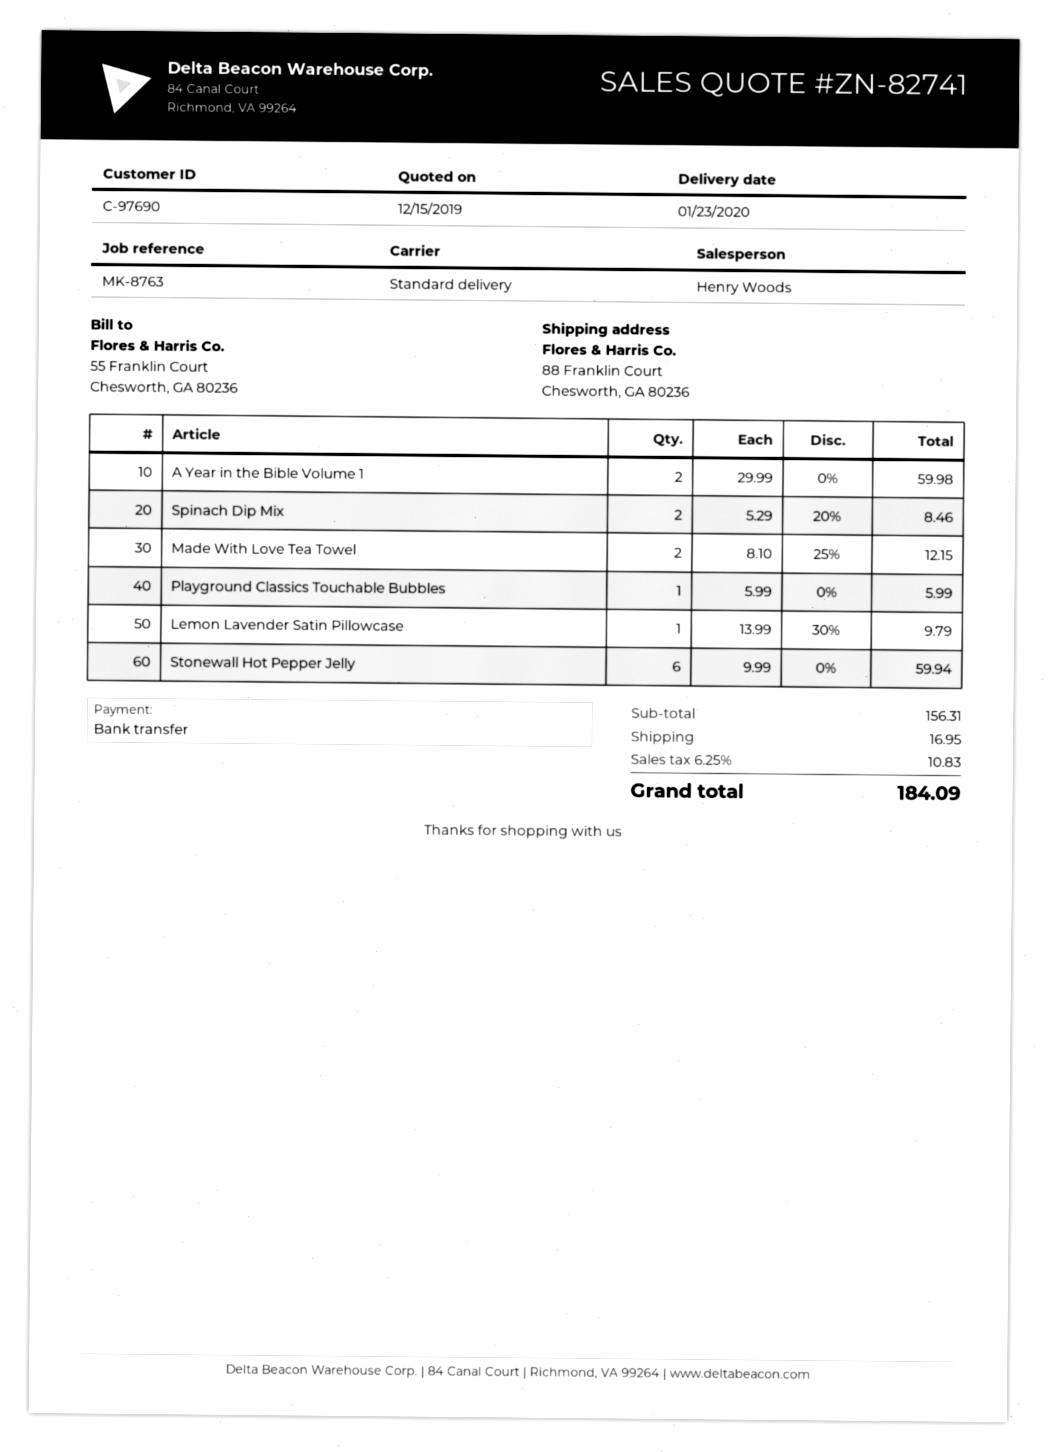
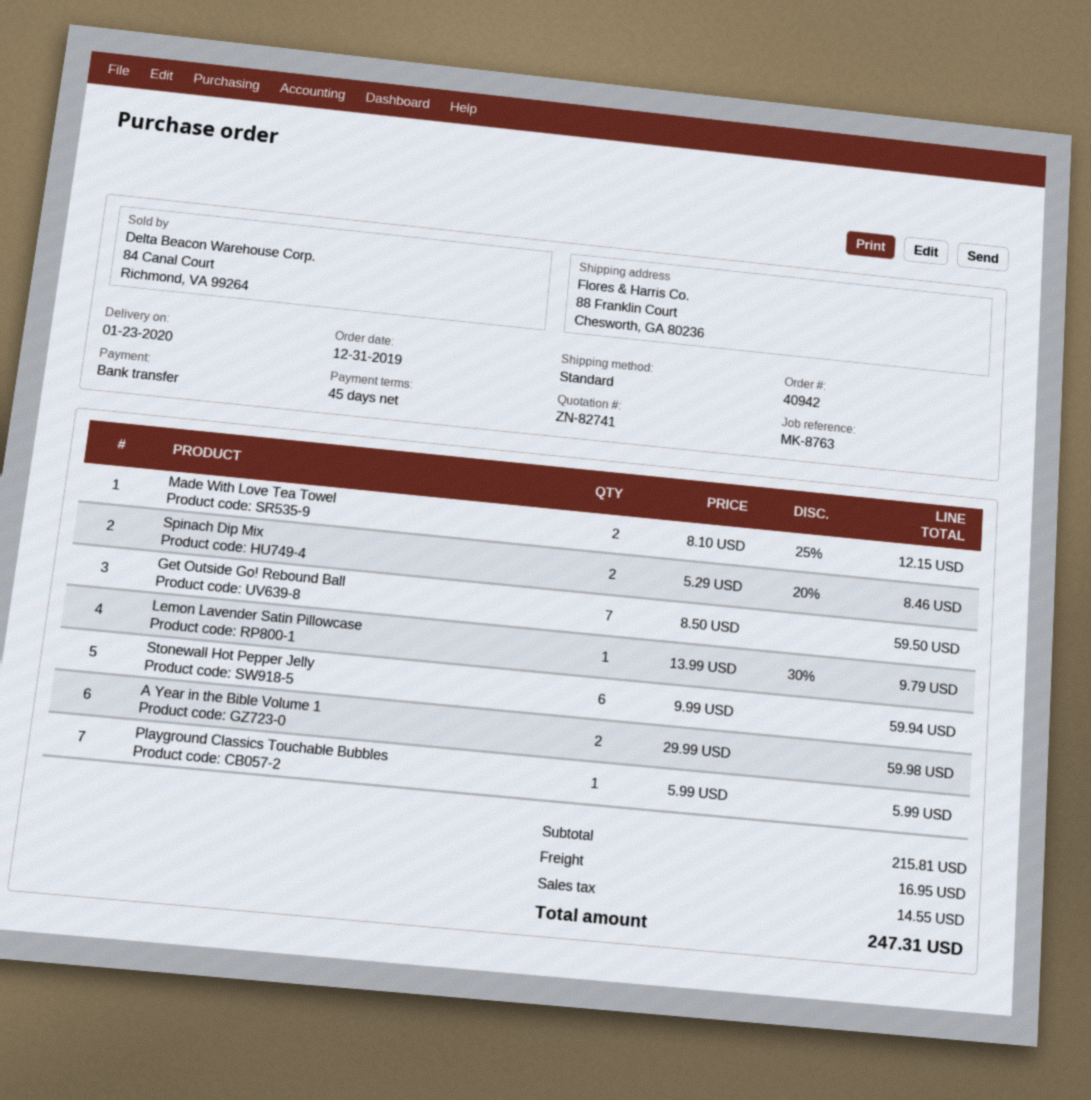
Get Outside Go! Rebound Ball: none -> 7 x 8.50 = 59.50
subtotal: 156.31 -> 215.81
tax: 10.83 -> 14.55
total: 184.09 -> 247.31

